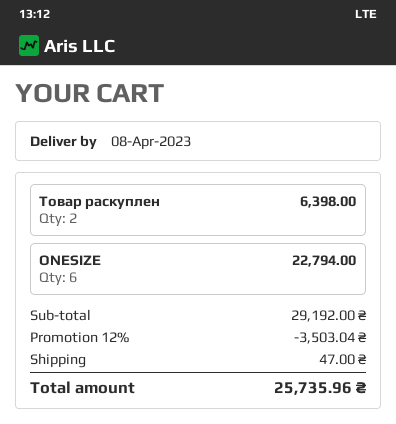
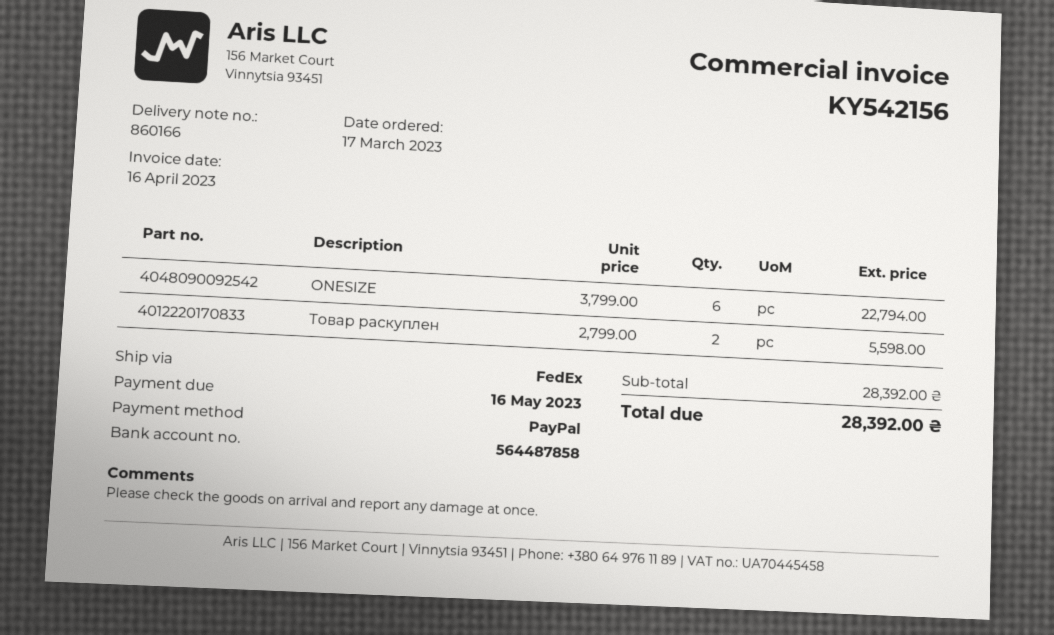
Товар раскуплен: 2 for 6398.00 -> 2 for 5598.00
subtotal: 29192.00 -> 28392.00
discount: 12% = 3503.04 -> none
shipping: 47.00 -> none
total: 25735.96 -> 28392.00

